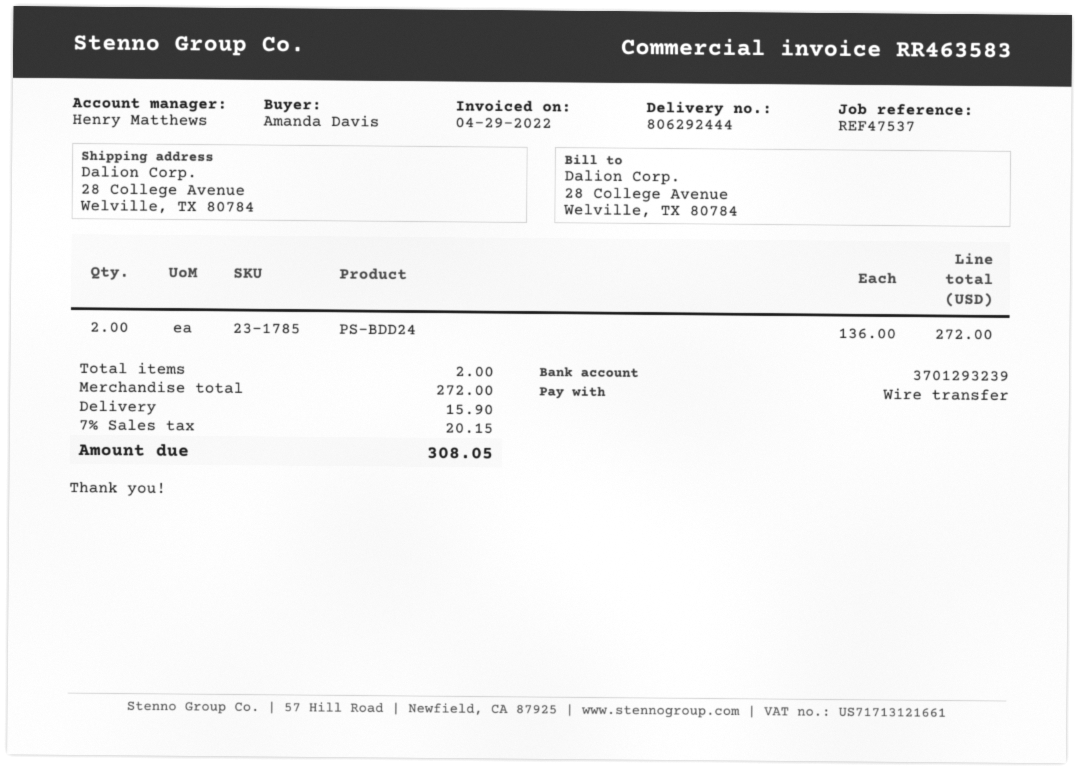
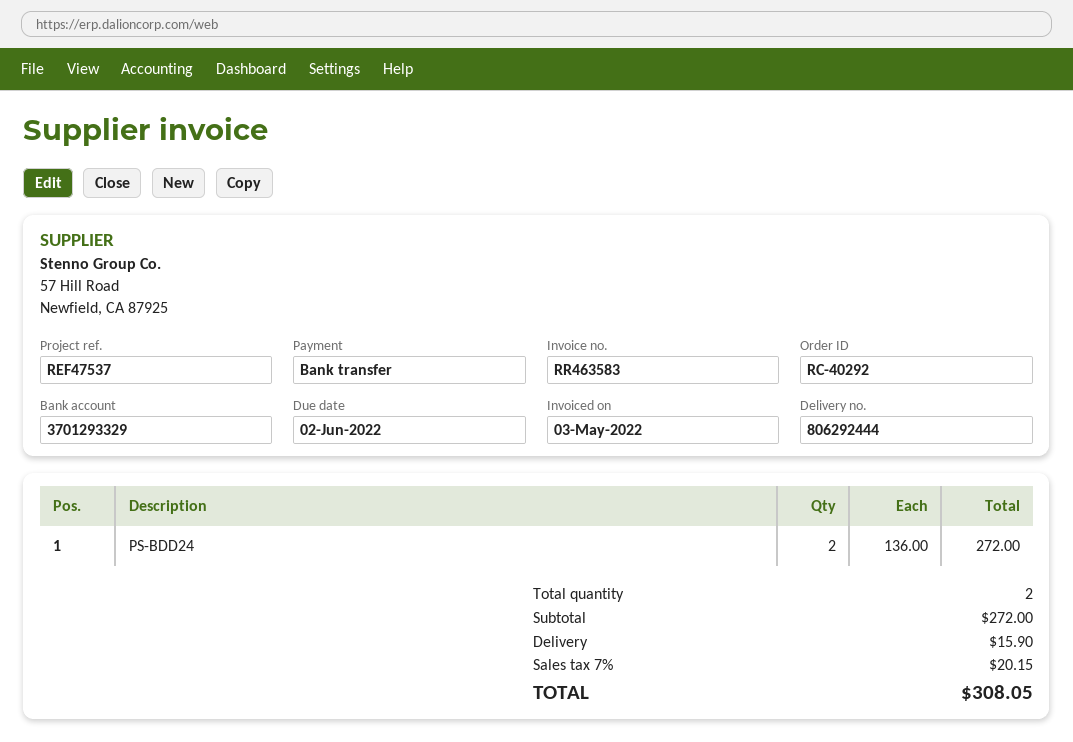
invoice date: 2022-04-29 -> 2022-05-03
bank account: 3701293239 -> 3701293329

